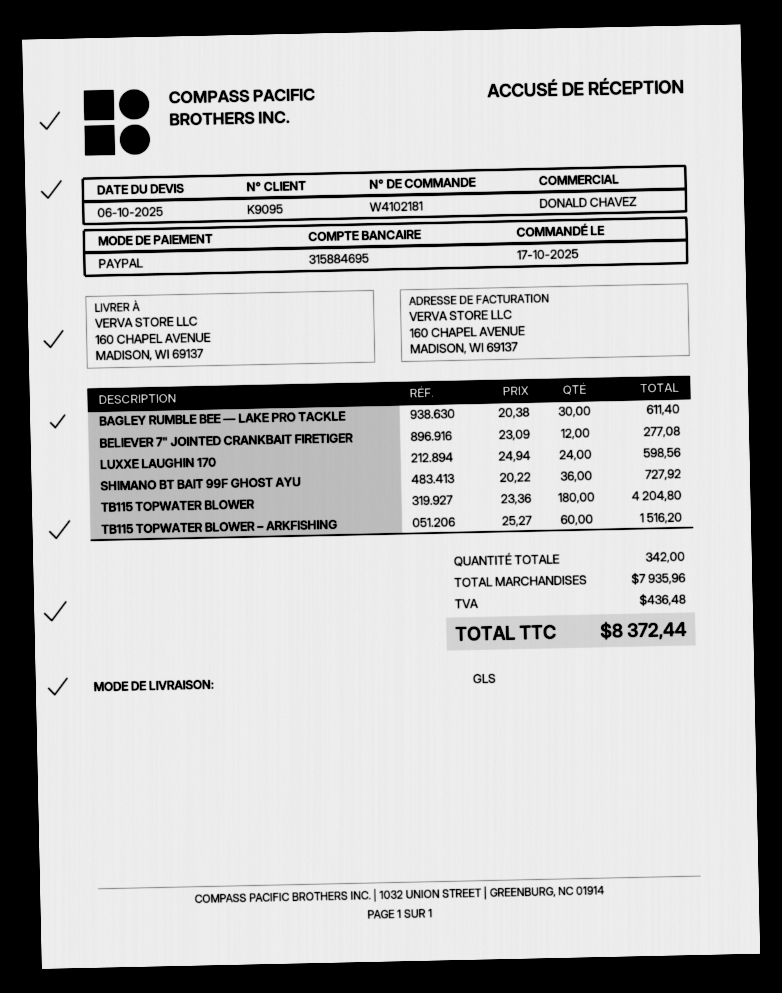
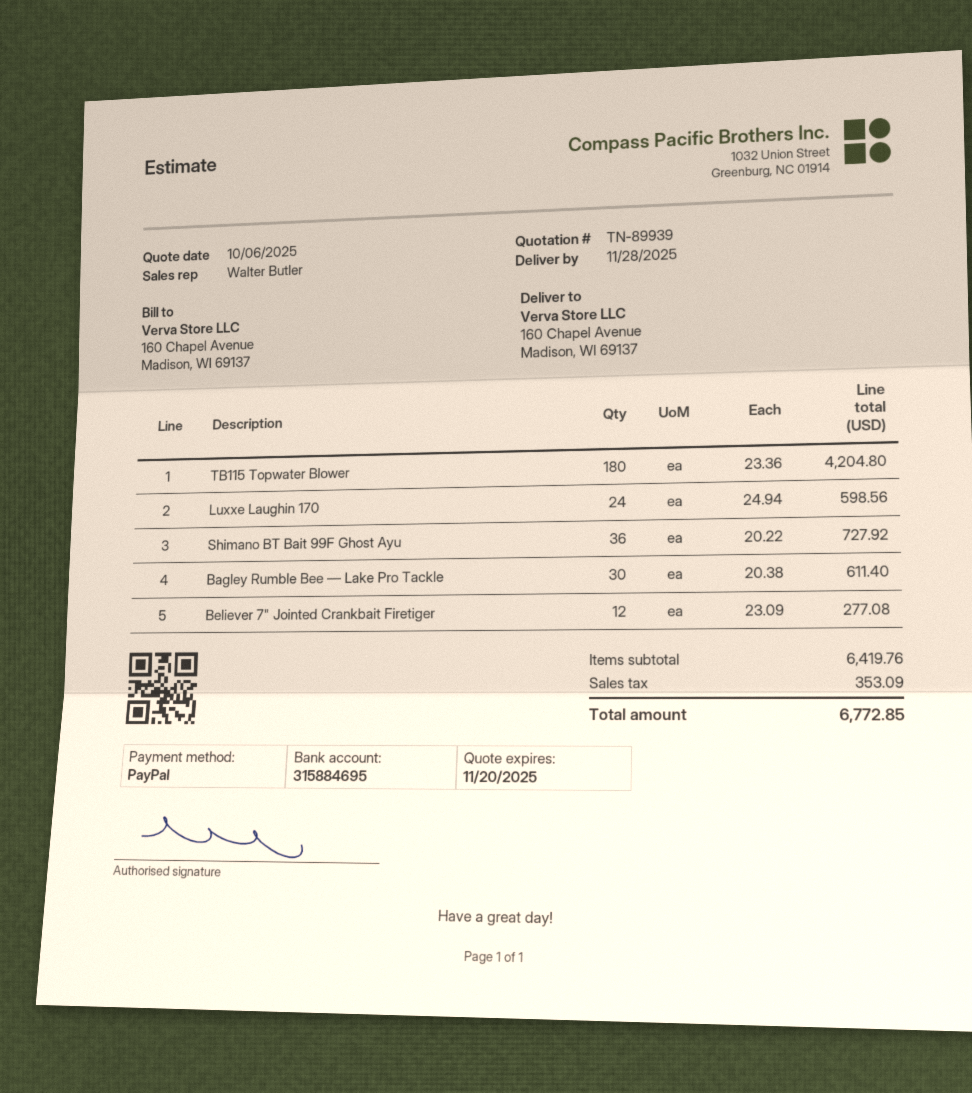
sales rep: DONALD CHAVEZ -> Walter Butler
TB115 TOPWATER BLOWER – ARKFISHING: 60 x 25.27 = 1516.20 -> none
subtotal: 7935.96 -> 6419.76
tax: 436.48 -> 353.09
total: 8372.44 -> 6772.85

